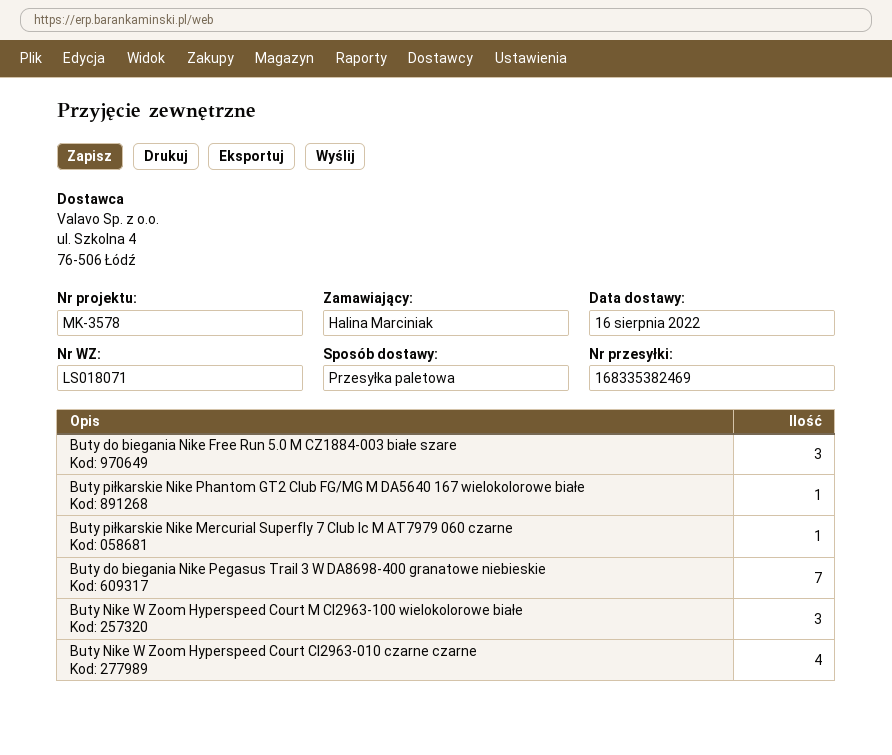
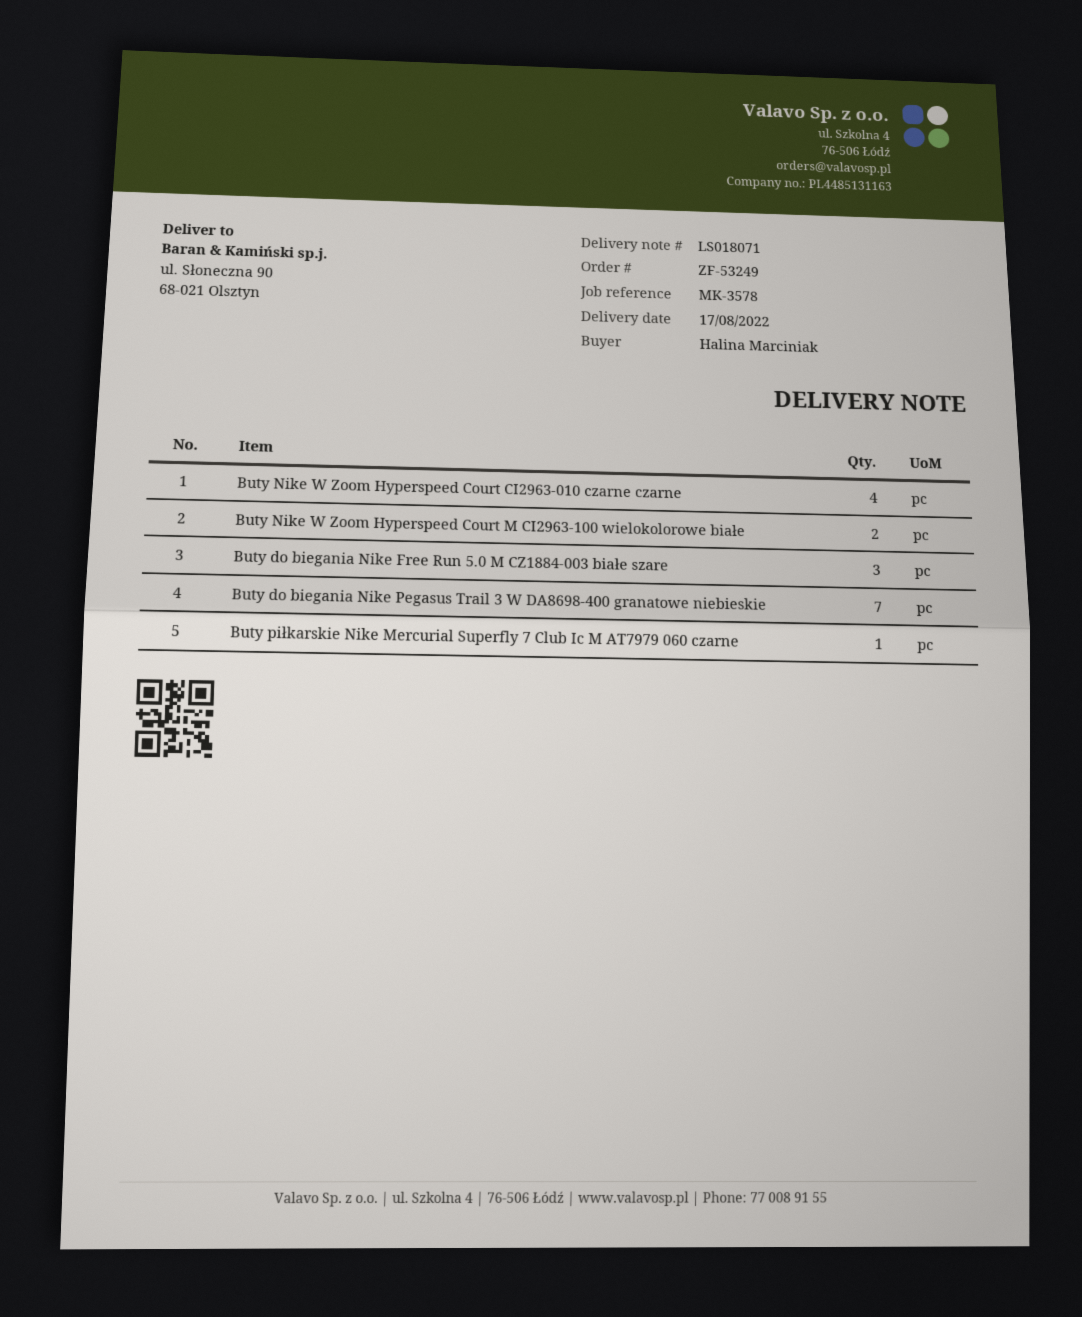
delivery date: 2022-08-16 -> 2022-08-17
Buty piłkarskie Nike Phantom GT2 Club FG/MG M DA5640 167 wielokolorowe białe: 1 -> none
Buty Nike W Zoom Hyperspeed Court M CI2963-100 wielokolorowe białe: 3 -> 2

